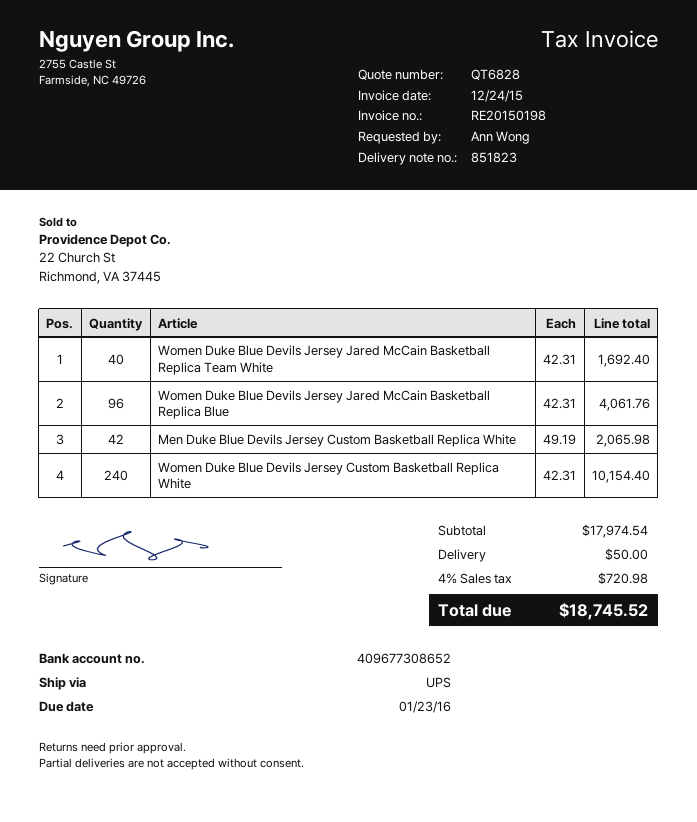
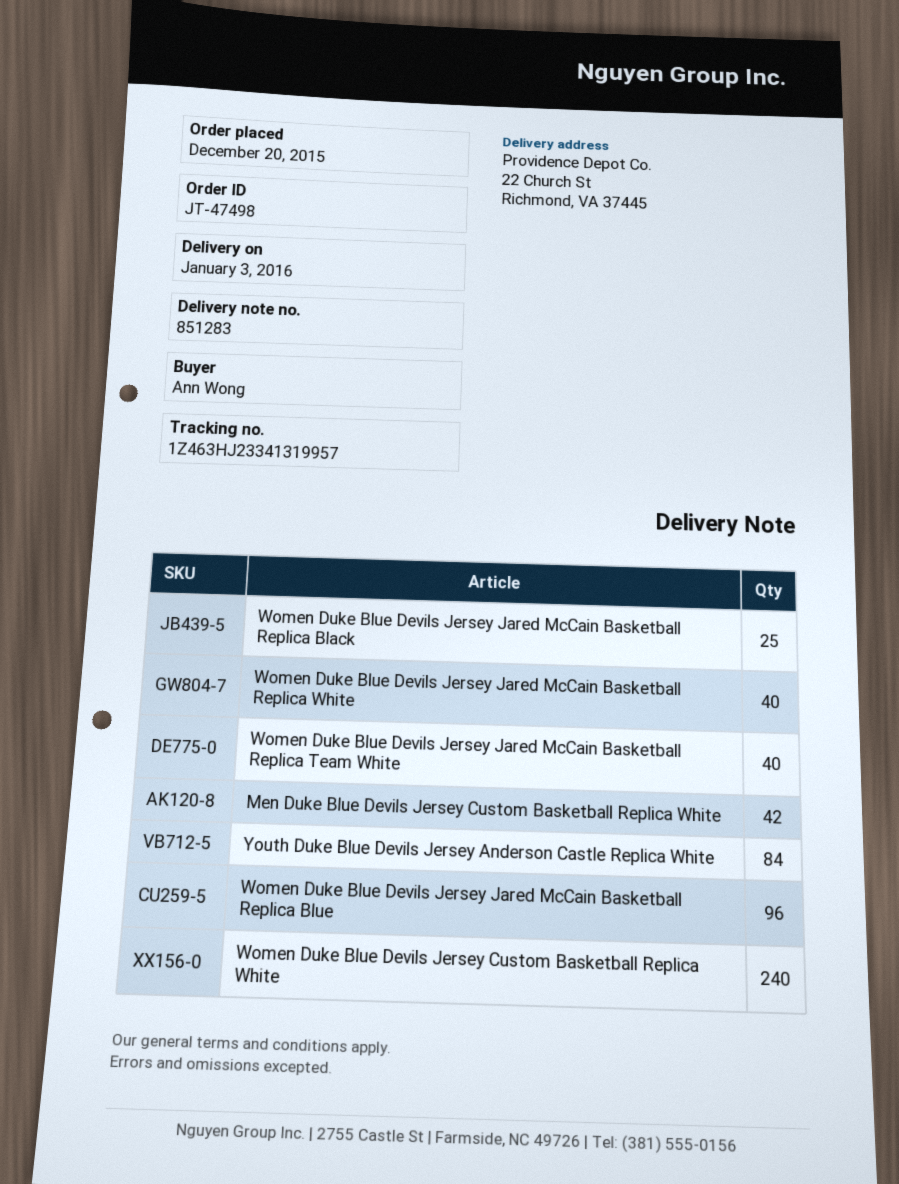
delivery note number: 851823 -> 851283
Women Duke Blue Devils Jersey Jared McCain Basketball Replica Black: none -> 25
Women Duke Blue Devils Jersey Jared McCain Basketball Replica White: none -> 40
Youth Duke Blue Devils Jersey Anderson Castle Replica White: none -> 84

